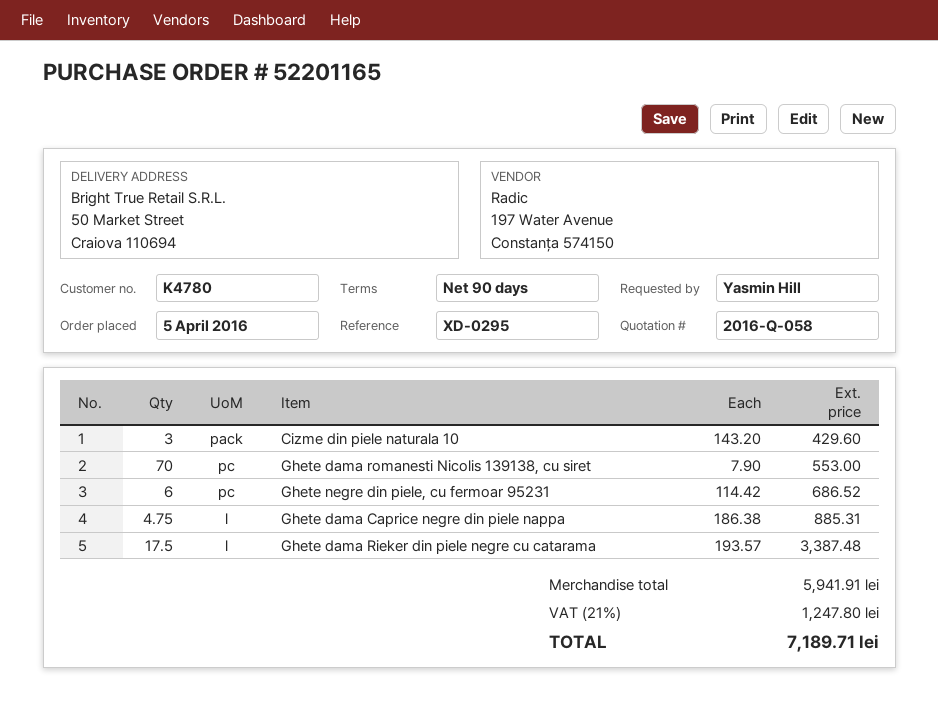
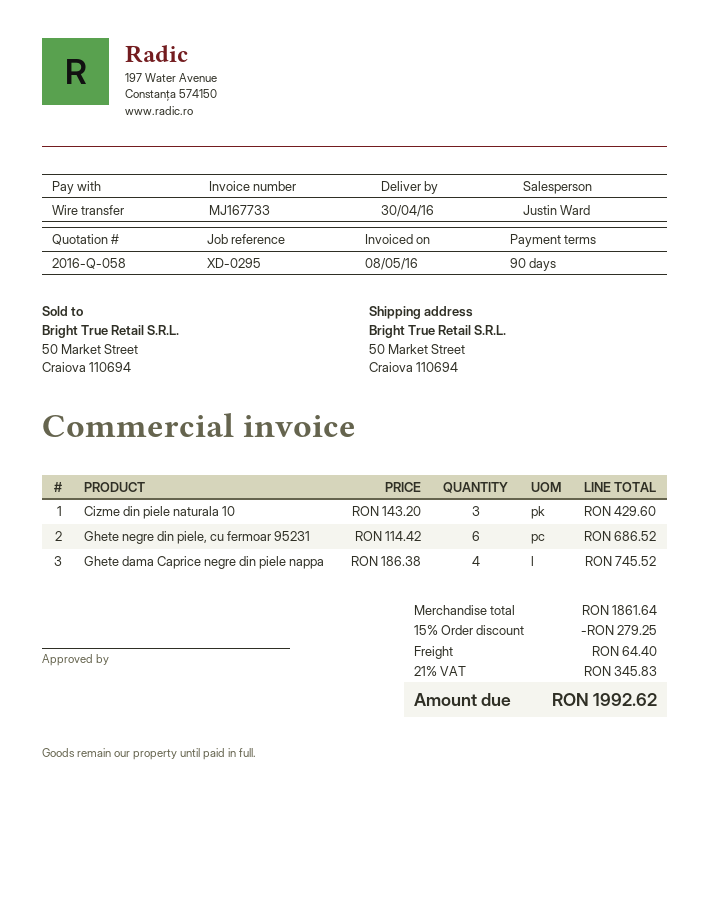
Ghete dama romanesti Nicolis 139138, cu siret: 70 x 7.90 = 553.00 -> none
Ghete dama Caprice negre din piele nappa: 4.75 x 186.38 = 885.31 -> 4 x 186.38 = 745.52
Ghete dama Rieker din piele negre cu catarama: 17.5 x 193.57 = 3387.48 -> none
subtotal: 5941.91 -> 1861.64
discount: none -> 15% = 279.25
shipping: none -> 64.40
tax: 21% = 1247.80 -> 21% = 345.83
total: 7189.71 -> 1992.62

